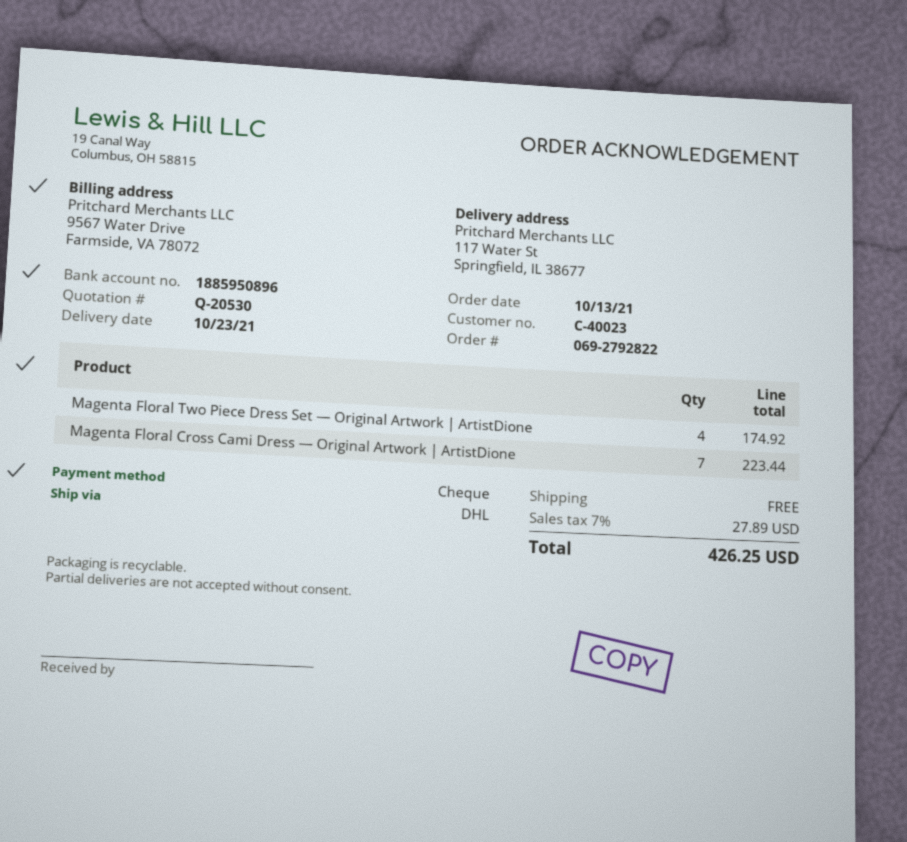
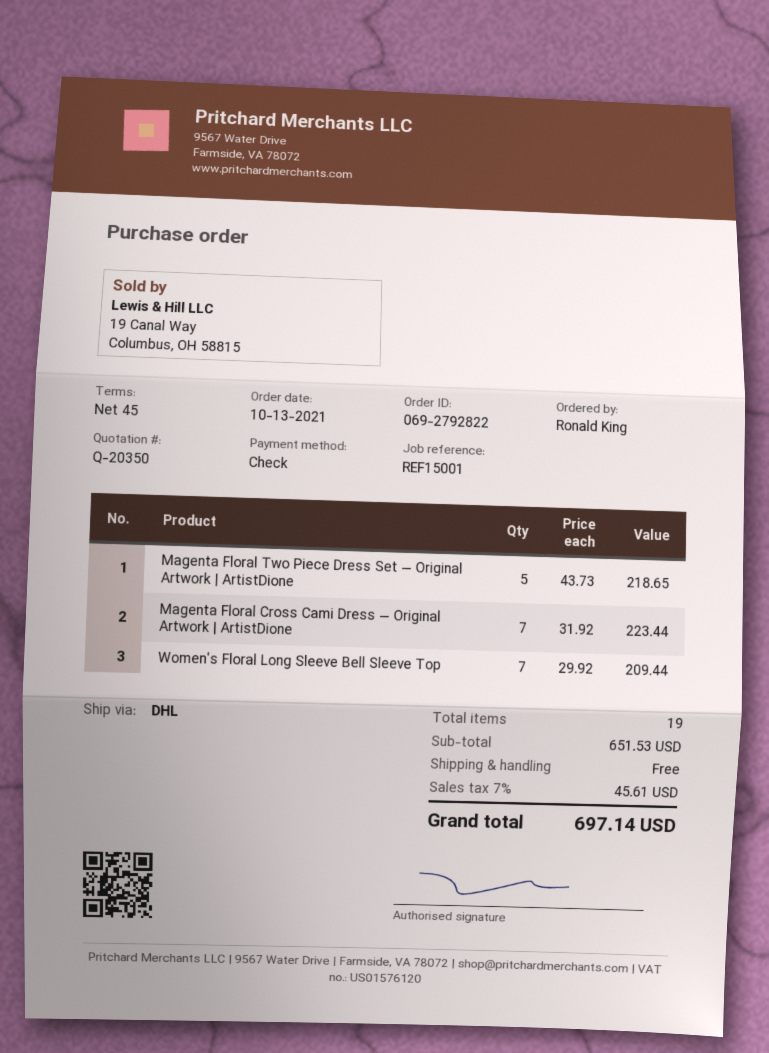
quote number: Q-20530 -> Q-20350
Magenta Floral Two Piece Dress Set — Original Artwork | ArtistDione: 4 for 174.92 -> 5 for 218.65
Women's Floral Long Sleeve Bell Sleeve Top: none -> 7 for 209.44
tax: 7% = 27.89 -> 7% = 45.61
total: 426.25 -> 697.14

